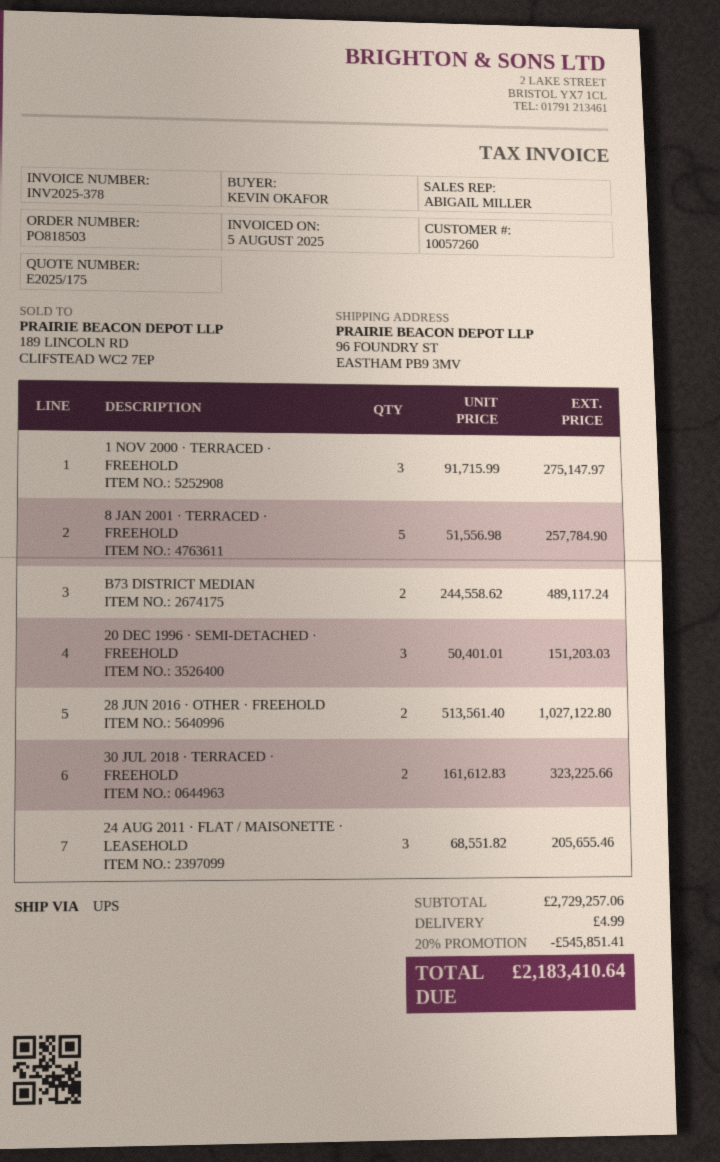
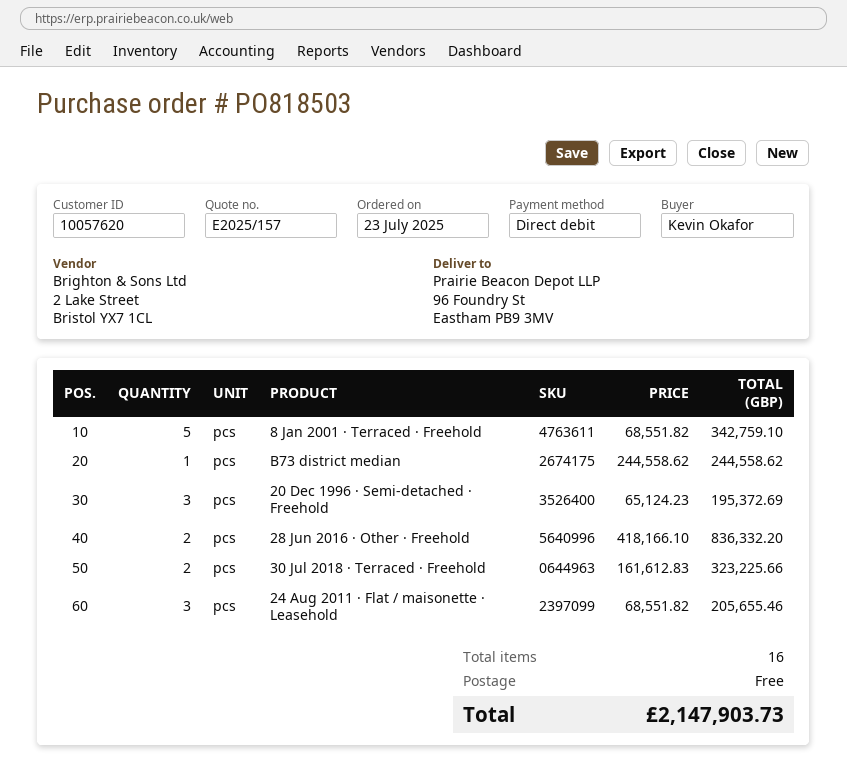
quote number: E2025/175 -> E2025/157
customer number: 10057260 -> 10057620
1 NOV 2000 · TERRACED · FREEHOLD: 3 x 91715.99 = 275147.97 -> none
8 JAN 2001 · TERRACED · FREEHOLD: 5 x 51556.98 = 257784.90 -> 5 x 68551.82 = 342759.10
B73 DISTRICT MEDIAN: 2 x 244558.62 = 489117.24 -> 1 x 244558.62 = 244558.62
20 DEC 1996 · SEMI-DETACHED · FREEHOLD: 3 x 50401.01 = 151203.03 -> 3 x 65124.23 = 195372.69
28 JUN 2016 · OTHER · FREEHOLD: 2 x 513561.40 = 1027122.80 -> 2 x 418166.10 = 836332.20
discount: 20% = 545851.41 -> none
shipping: 4.99 -> 0.00
total: 2183410.64 -> 2147903.73

